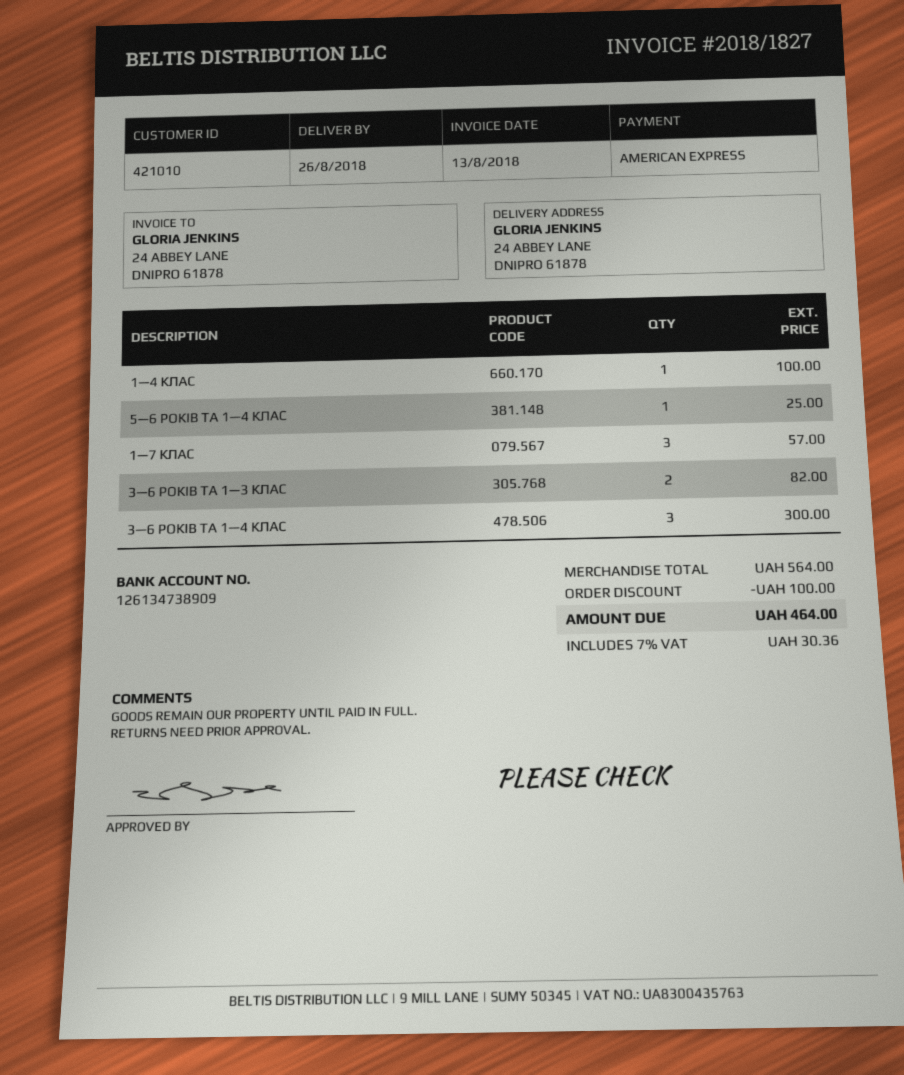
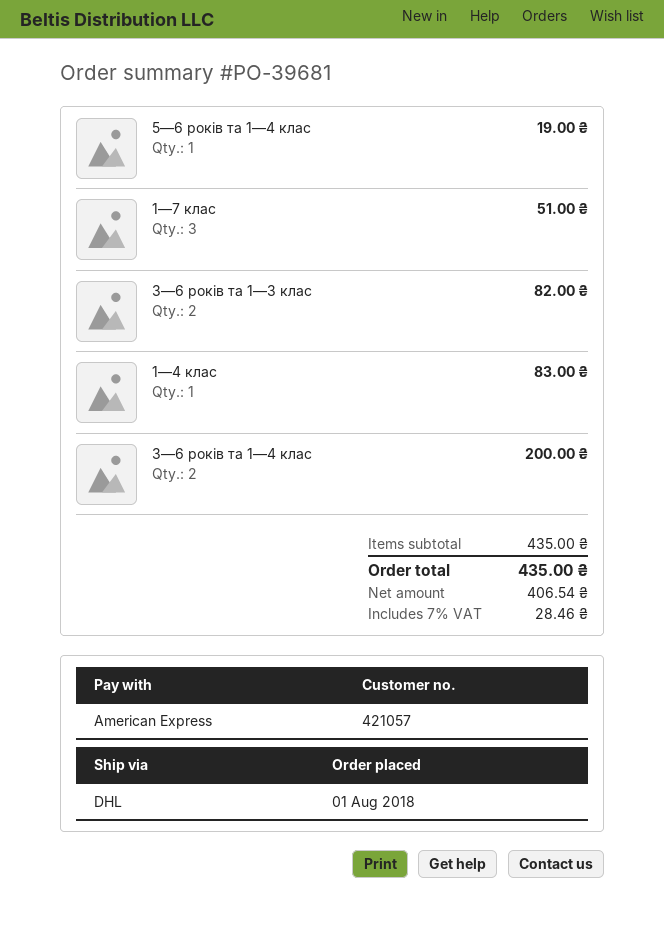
customer number: 421010 -> 421057
1—4 КЛАС: 1 for 100.00 -> 1 for 83.00
5—6 РОКІВ ТА 1—4 КЛАС: 1 for 25.00 -> 1 for 19.00
1—7 КЛАС: 3 for 57.00 -> 3 for 51.00
3—6 РОКІВ ТА 1—4 КЛАС: 3 for 300.00 -> 2 for 200.00
subtotal: 564.00 -> 435.00
discount: 100.00 -> none
tax: 7% = 30.36 -> 7% = 28.46
total: 464.00 -> 435.00

